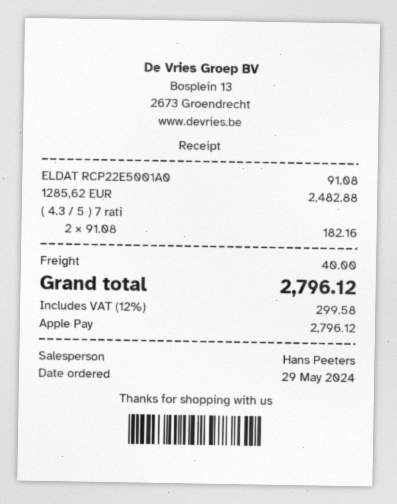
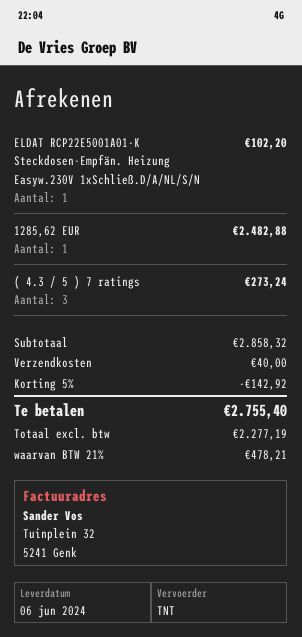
ELDAT RCP22E5001A0: 1 for 91.08 -> 1 for 102.20
( 4.3 / 5 ) 7 rati: 2 for 182.16 -> 3 for 273.24
discount: none -> 5% = 142.92
tax: 12% = 299.58 -> 21% = 478.21
total: 2796.12 -> 2755.40

